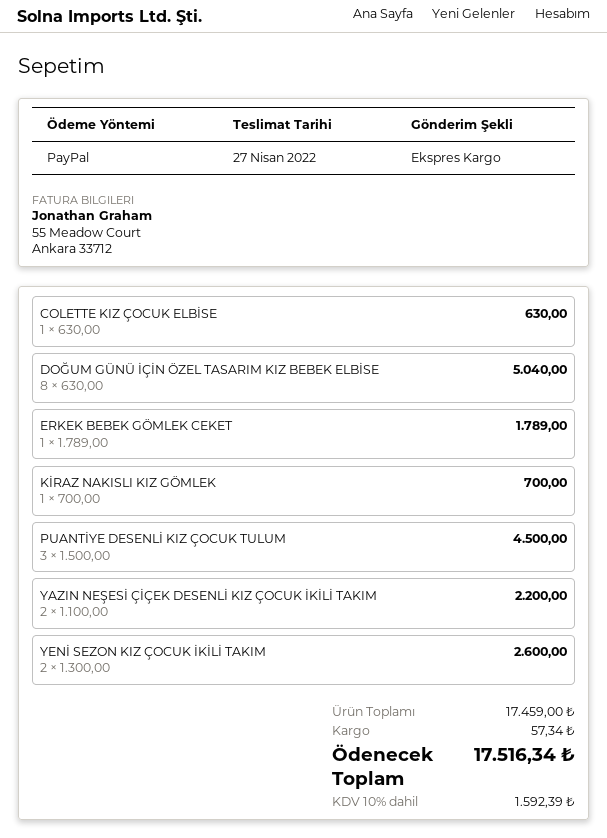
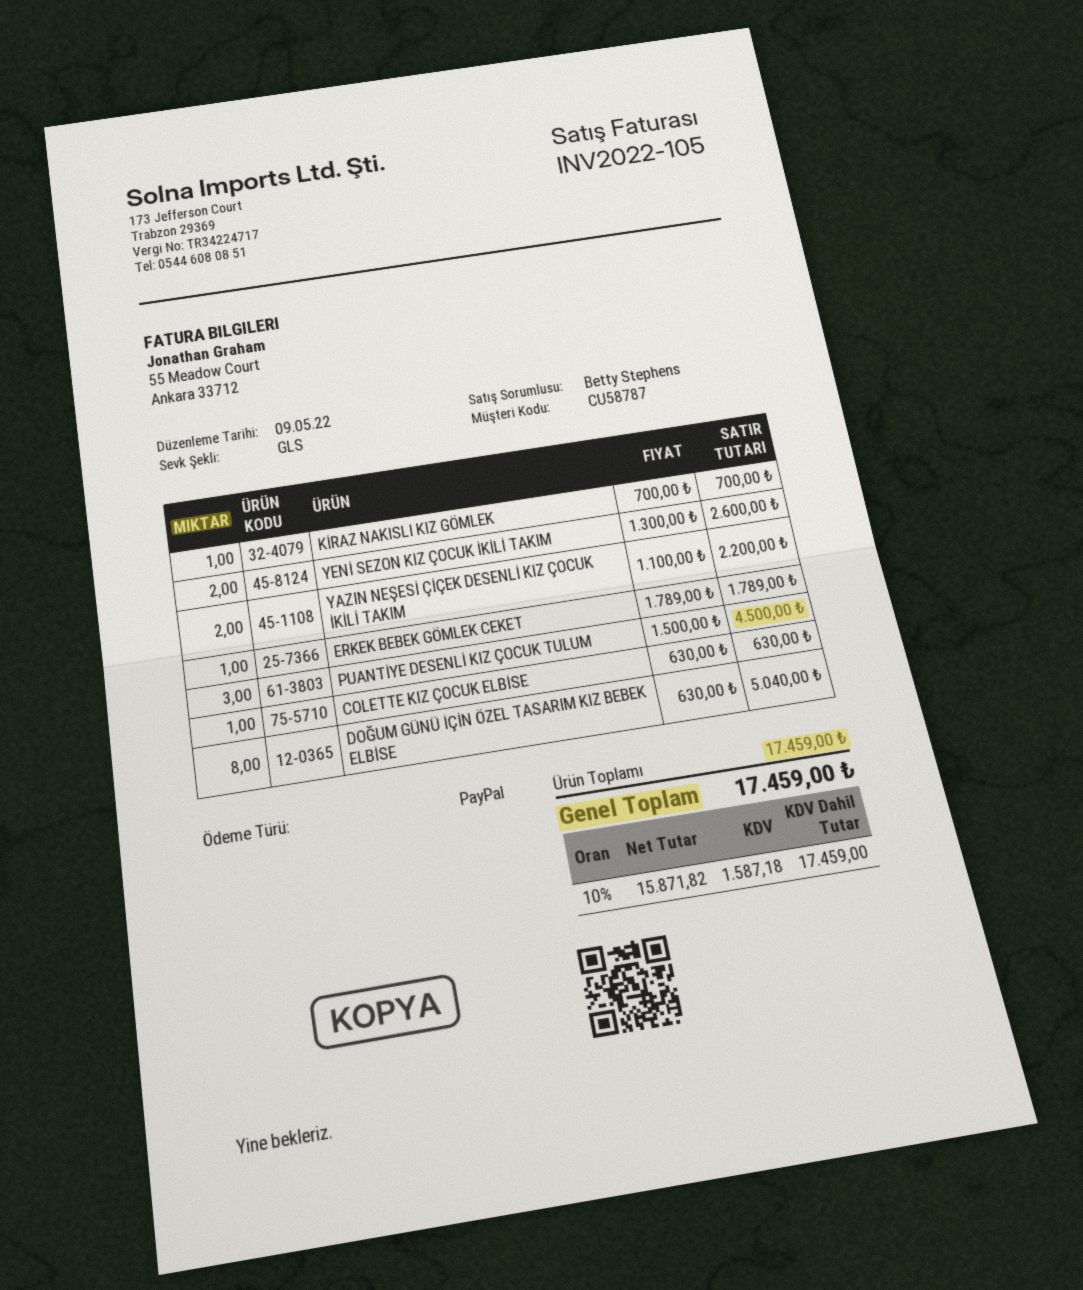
shipping method: express -> GLS
shipping: 57.34 -> none
tax: 10% = 1592.39 -> 10% = 1587.18
total: 17516.34 -> 17459.00

